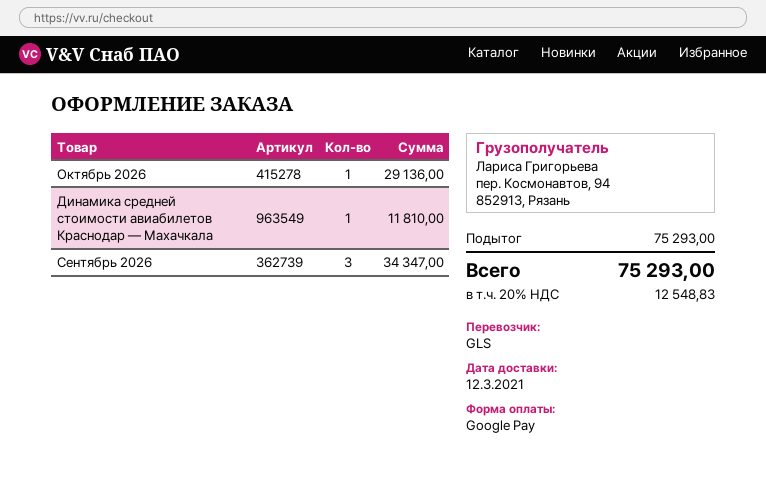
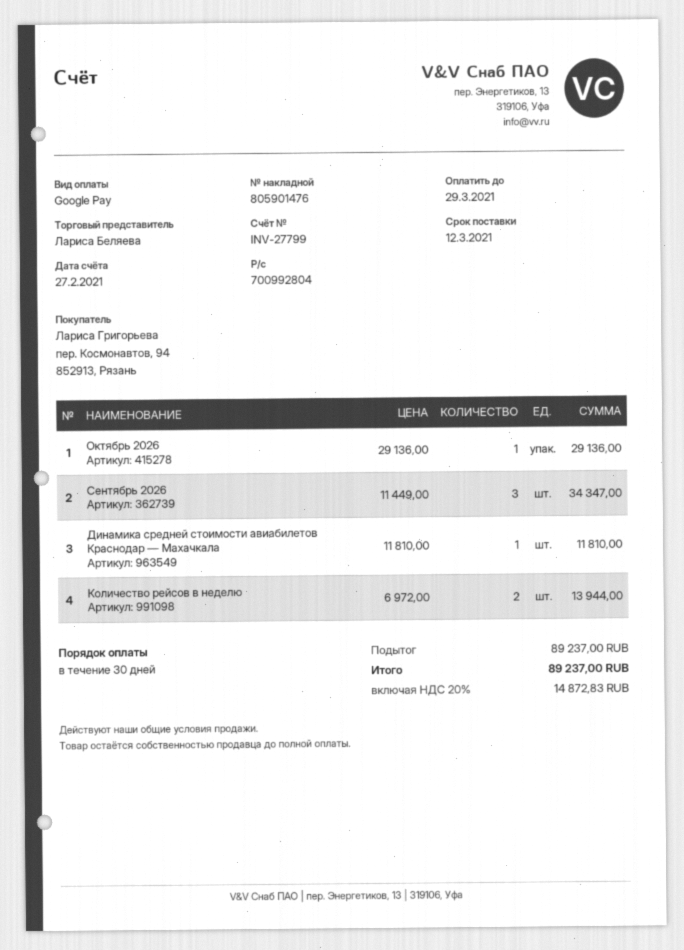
Количество рейсов в неделю: none -> 2 for 13944.00
subtotal: 75293.00 -> 89237.00
tax: 20% = 12548.83 -> 20% = 14872.83
total: 75293.00 -> 89237.00

